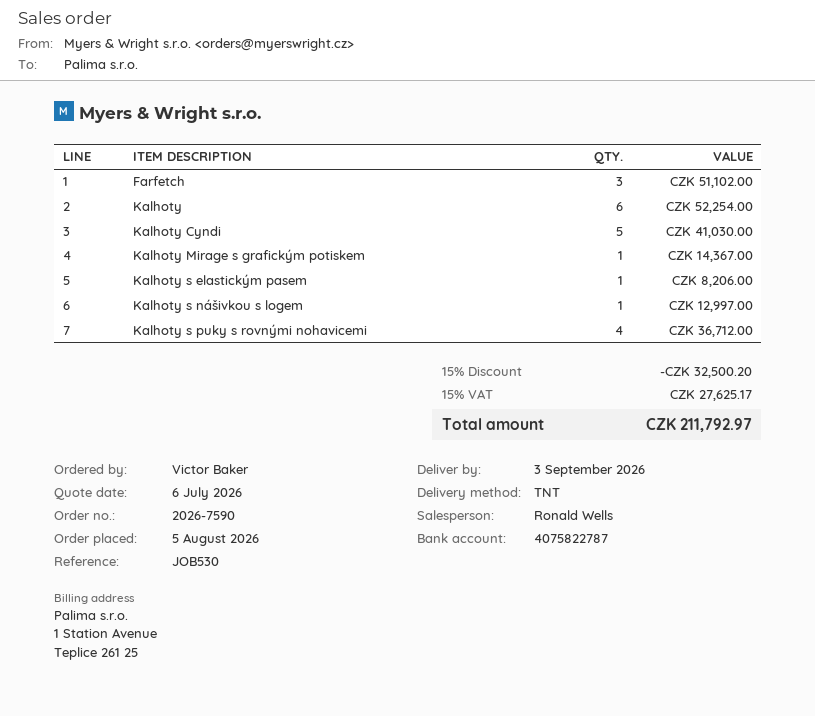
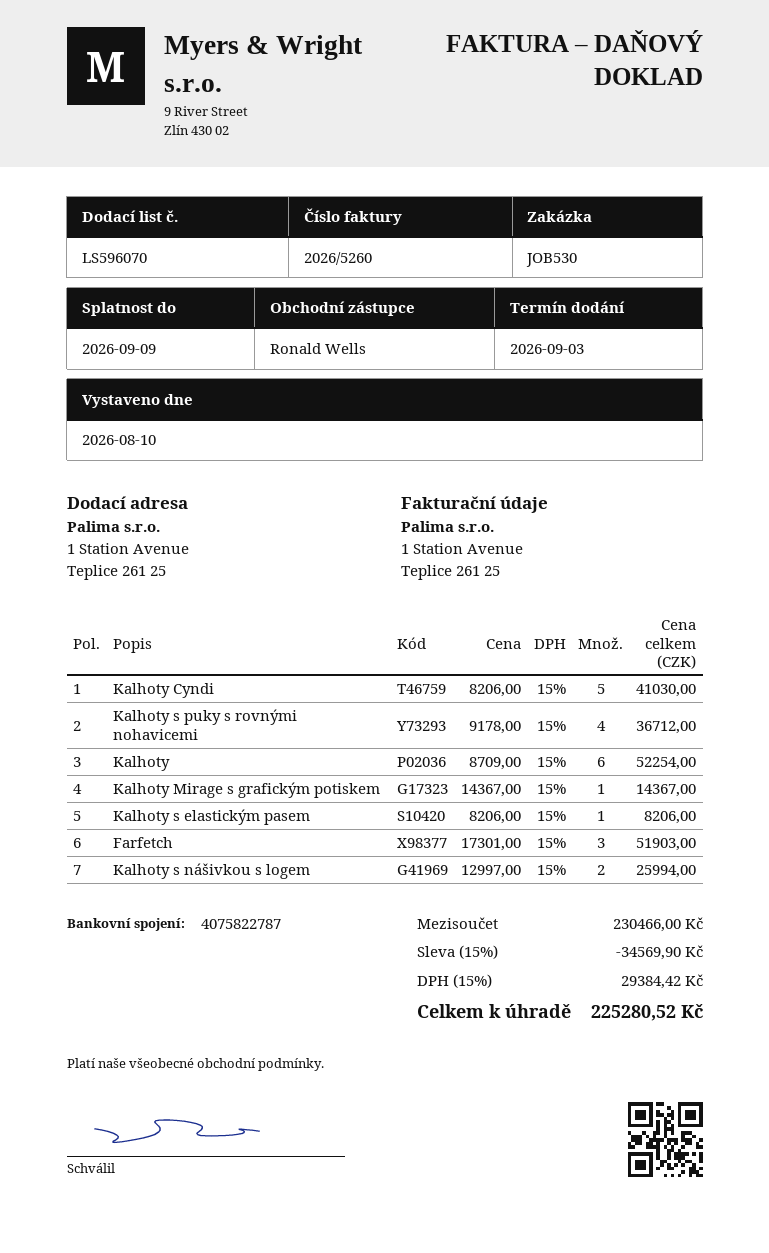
Farfetch: 3 for 51102.00 -> 3 for 51903.00
Kalhoty s nášivkou s logem: 1 for 12997.00 -> 2 for 25994.00
discount: 15% = 32500.20 -> 15% = 34569.90
tax: 15% = 27625.17 -> 15% = 29384.42
total: 211792.97 -> 225280.52

